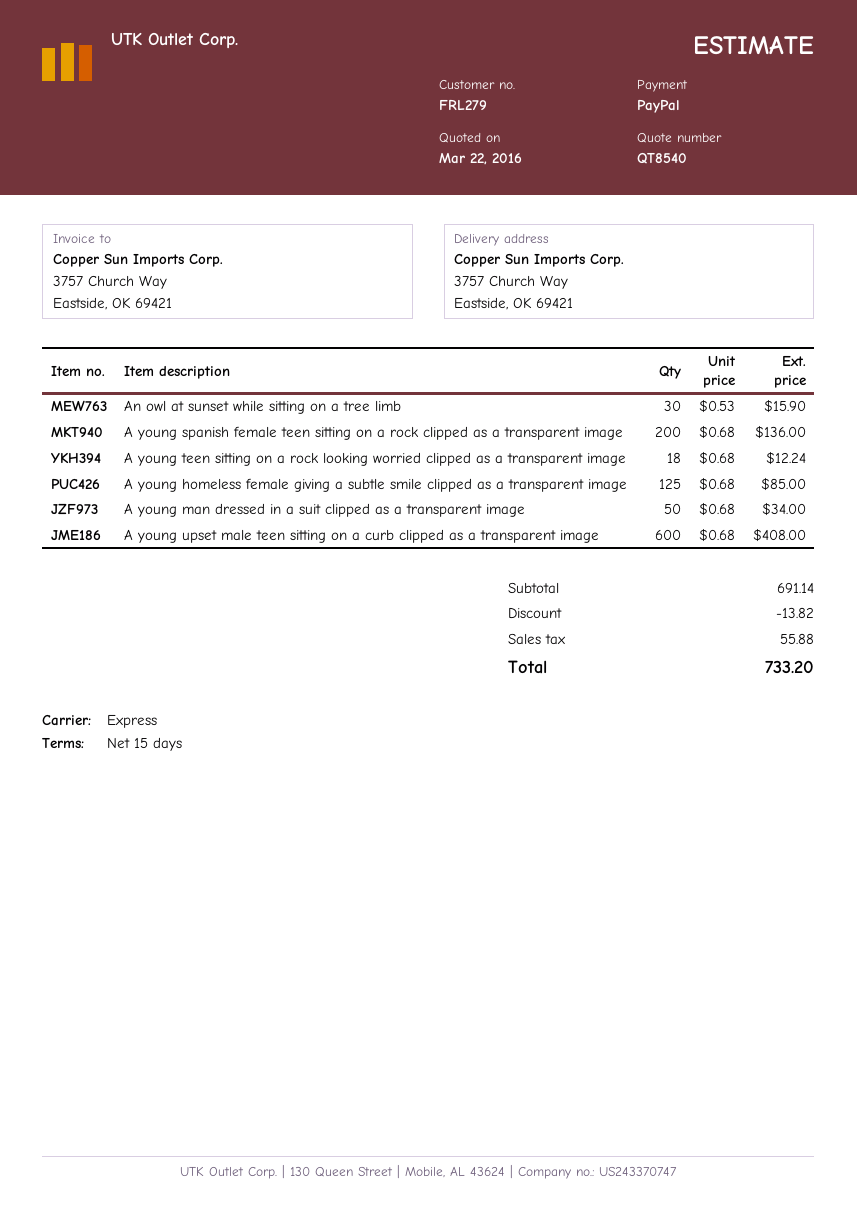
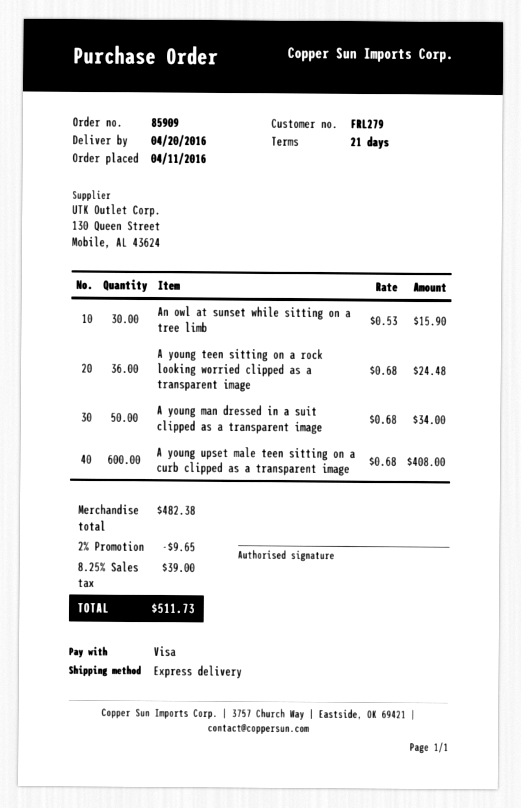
payment terms: 15 days -> 21 days
payment method: PayPal -> Visa
A young spanish female teen sitting on a rock clipped as a transparent image: 200 x 0.68 = 136.00 -> none
A young teen sitting on a rock looking worried clipped as a transparent image: 18 x 0.68 = 12.24 -> 36 x 0.68 = 24.48
A young homeless female giving a subtle smile clipped as a transparent image: 125 x 0.68 = 85.00 -> none
subtotal: 691.14 -> 482.38
discount: 13.82 -> 9.65
tax: 55.88 -> 39.00
total: 733.20 -> 511.73

